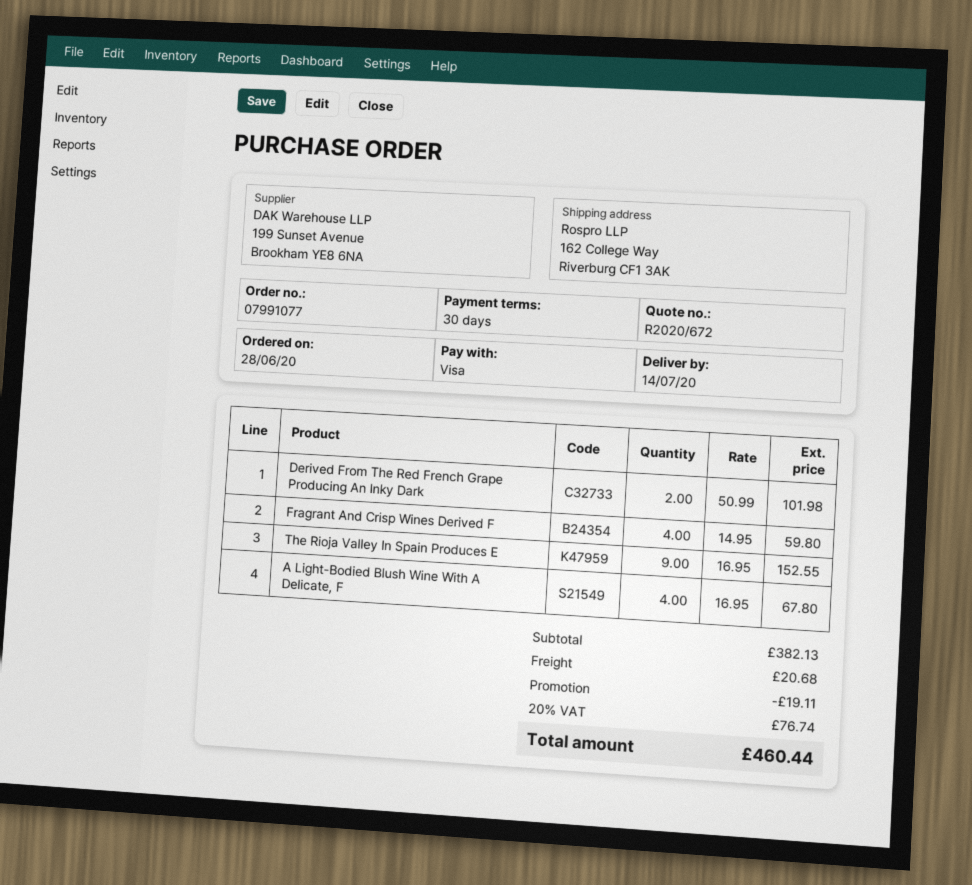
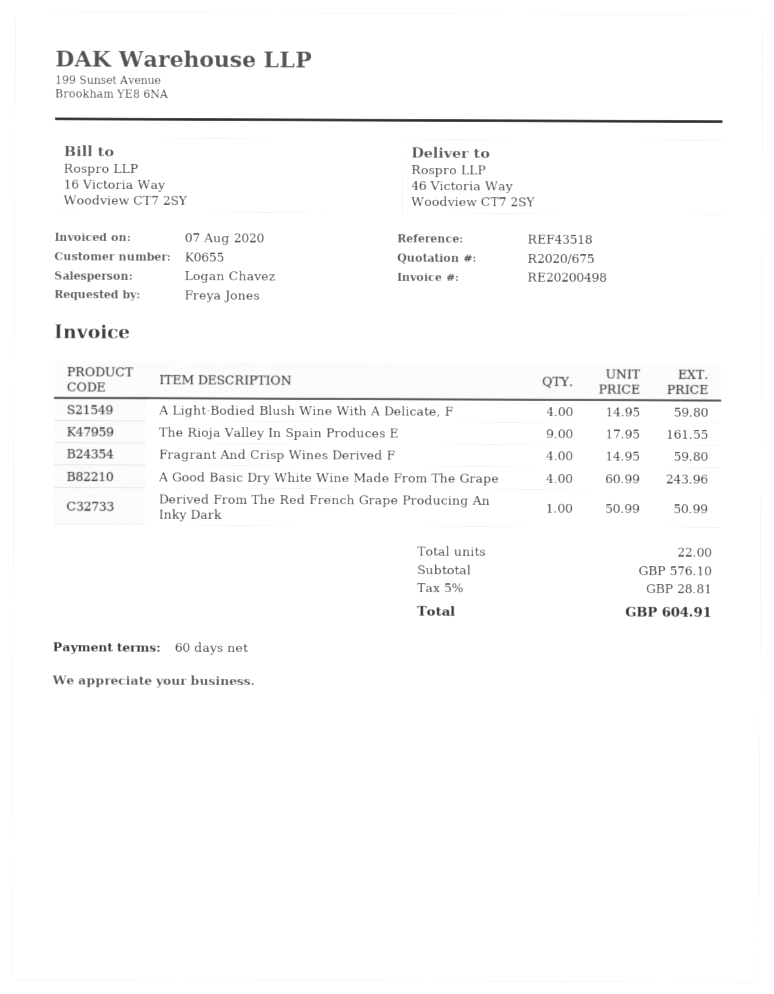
quote number: R2020/672 -> R2020/675
payment terms: 30 days -> 60 days
ship to: 162 College Way, Riverburg CF1 3AK -> 46 Victoria Way, Woodview CT7 2SY
Derived From The Red French Grape Producing An Inky Dark: 2 x 50.99 = 101.98 -> 1 x 50.99 = 50.99
The Rioja Valley In Spain Produces E: 9 x 16.95 = 152.55 -> 9 x 17.95 = 161.55
A Light-Bodied Blush Wine With A Delicate, F: 4 x 16.95 = 67.80 -> 4 x 14.95 = 59.80
A Good Basic Dry White Wine Made From The Grape: none -> 4 x 60.99 = 243.96
subtotal: 382.13 -> 576.10
discount: 19.11 -> none
shipping: 20.68 -> none
tax: 20% = 76.74 -> 5% = 28.81
total: 460.44 -> 604.91

